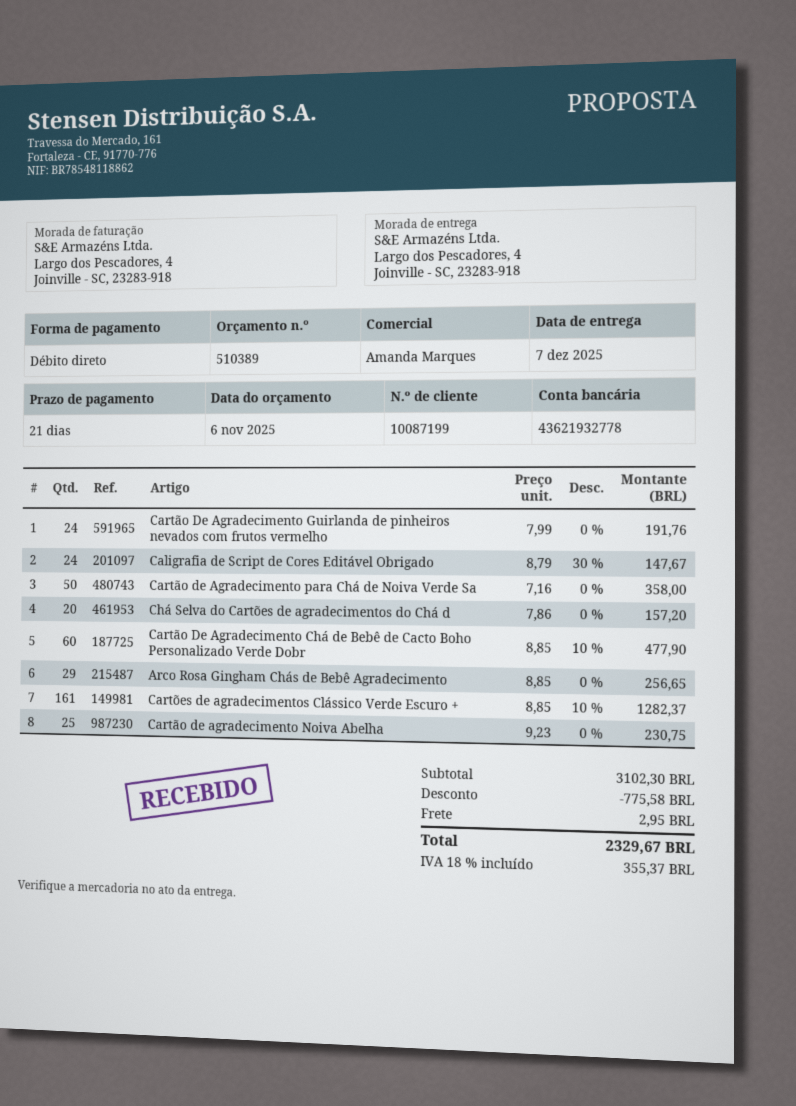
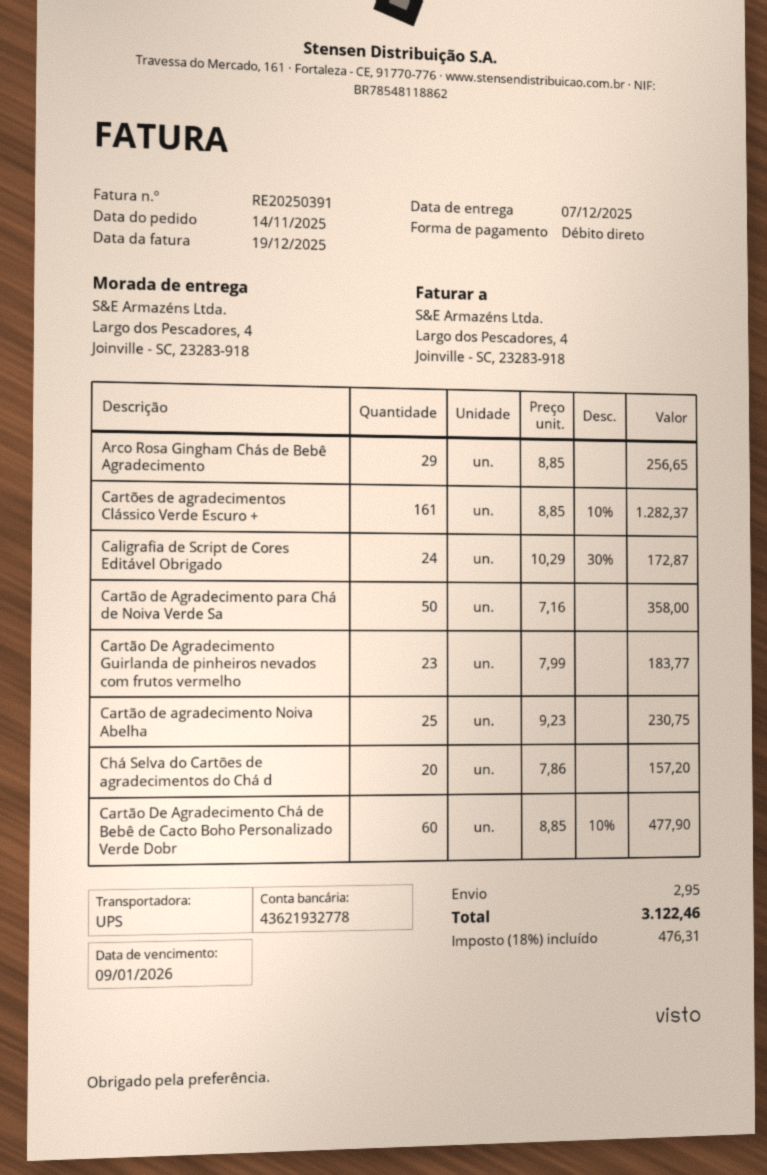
Cartão De Agradecimento Guirlanda de pinheiros nevados com frutos vermelho: 24 x 7.99 = 191.76 -> 23 x 7.99 = 183.77
Caligrafia de Script de Cores Editável Obrigado: 24 x 8.79 - 30% = 147.67 -> 24 x 10.29 - 30% = 172.87
discount: 775.58 -> none
tax: 18% = 355.37 -> 18% = 476.31
total: 2329.67 -> 3122.46

